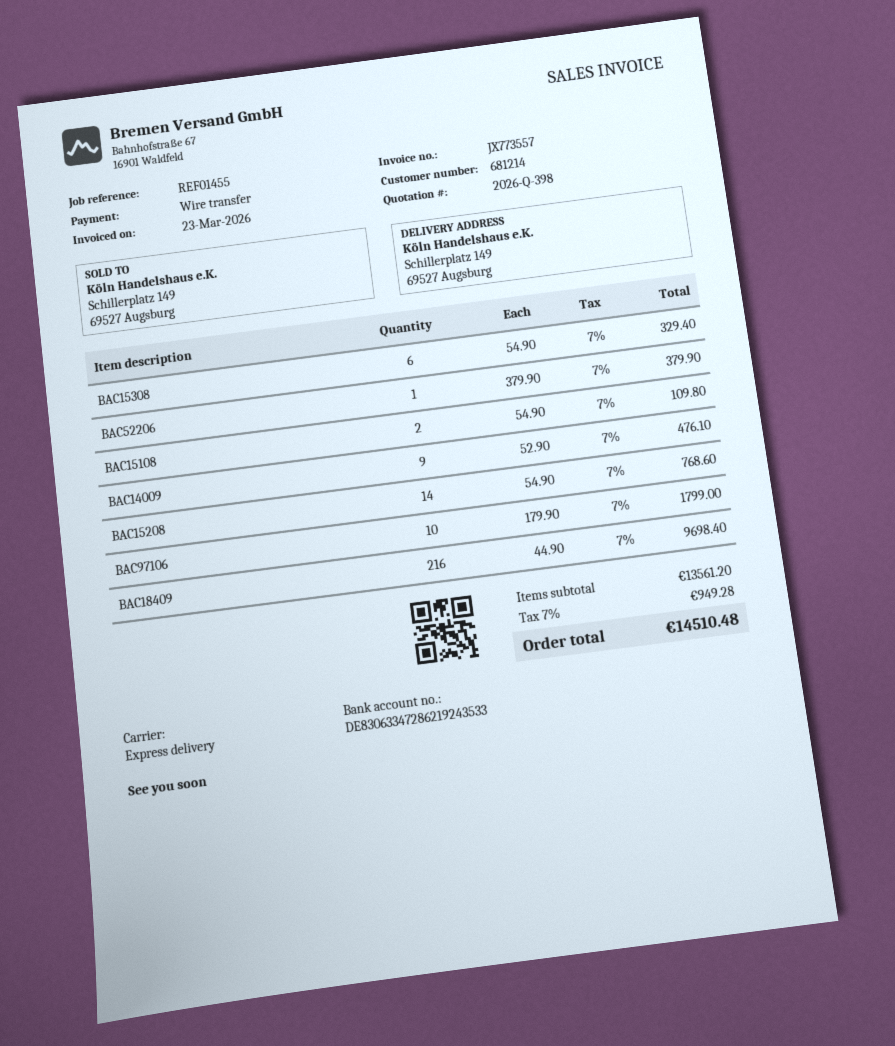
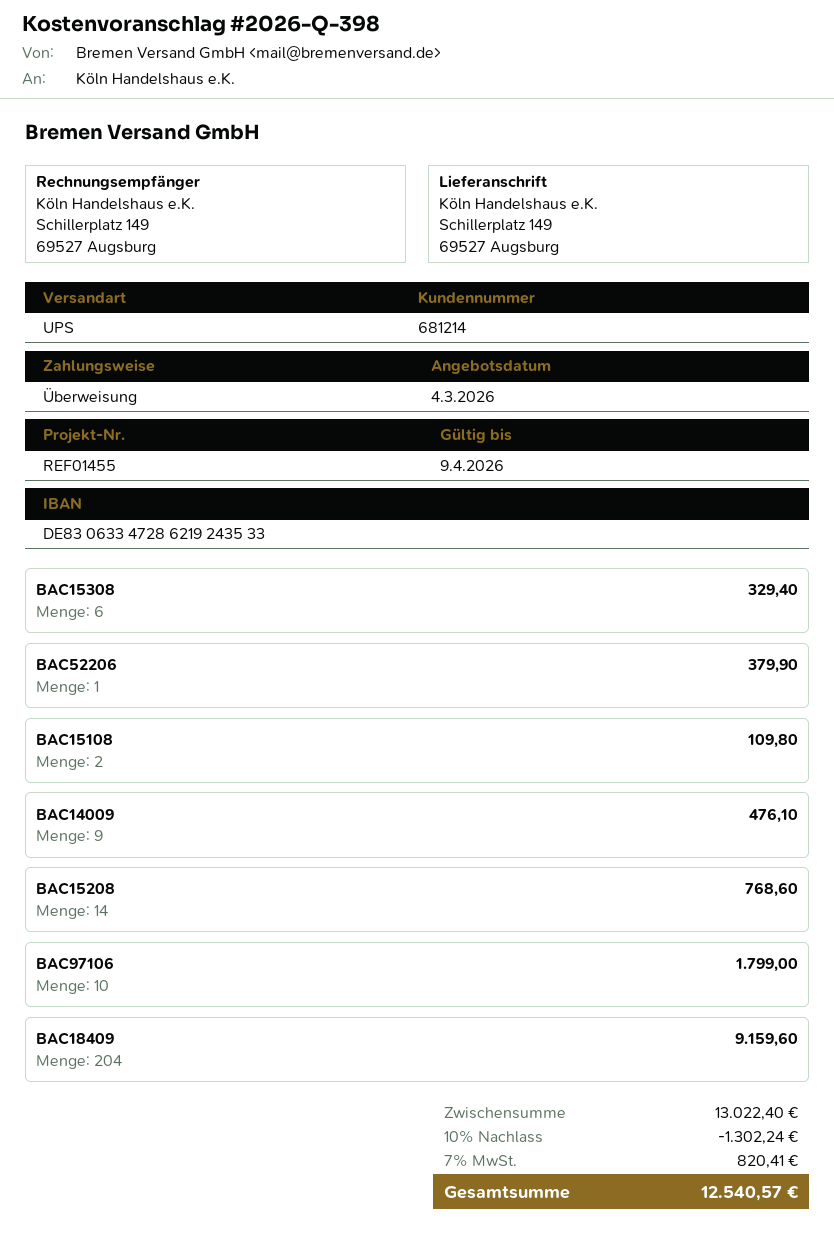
shipping method: express -> UPS
BAC18409: 216 for 9698.40 -> 204 for 9159.60
subtotal: 13561.20 -> 13022.40
discount: none -> 10% = 1302.24
tax: 7% = 949.28 -> 7% = 820.41
total: 14510.48 -> 12540.57

